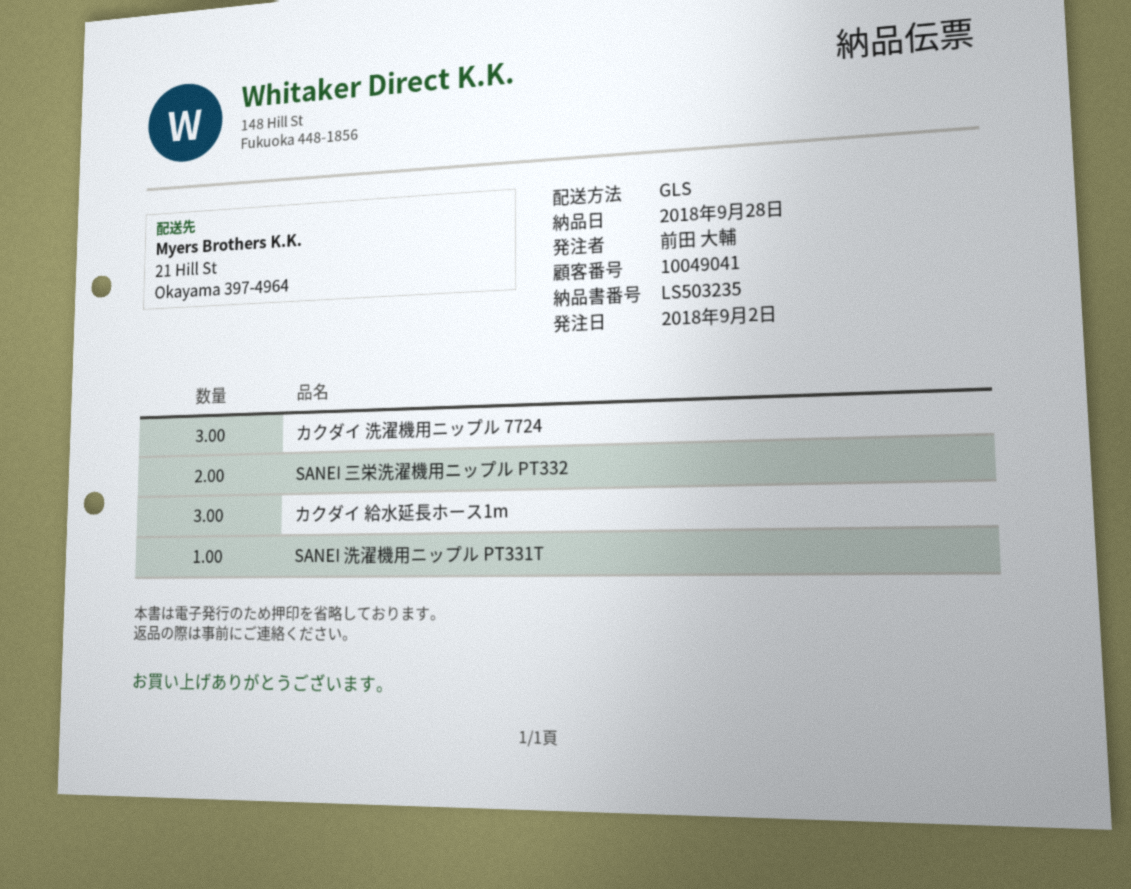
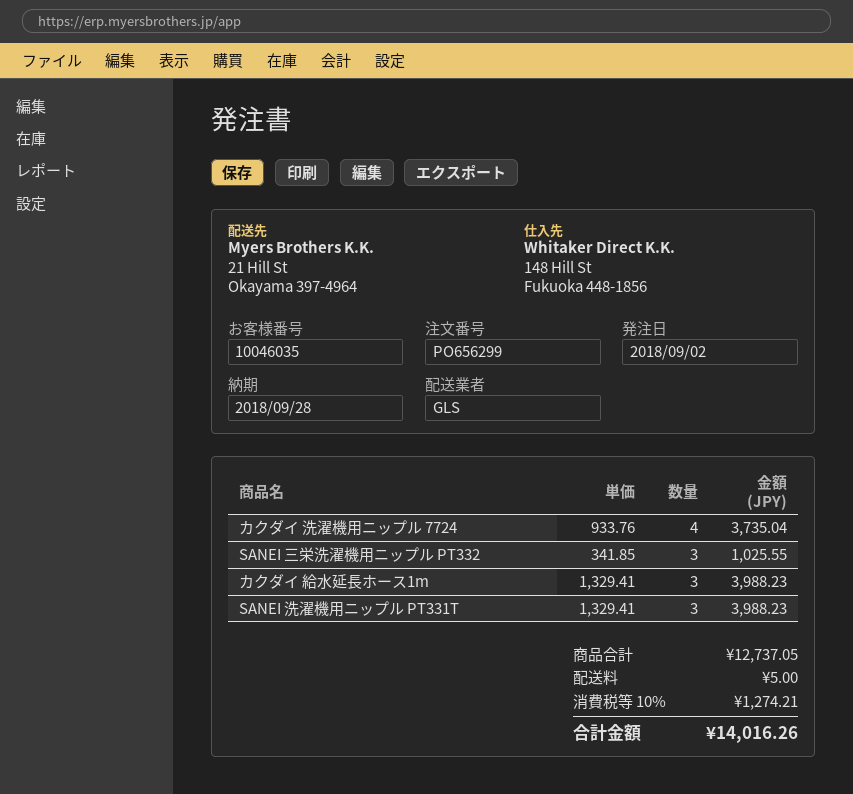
customer number: 10049041 -> 10046035
カクダイ 洗濯機用ニップル 7724: 3 -> 4
SANEI 三栄洗濯機用ニップル PT332: 2 -> 3
SANEI 洗濯機用ニップル PT331T: 1 -> 3

